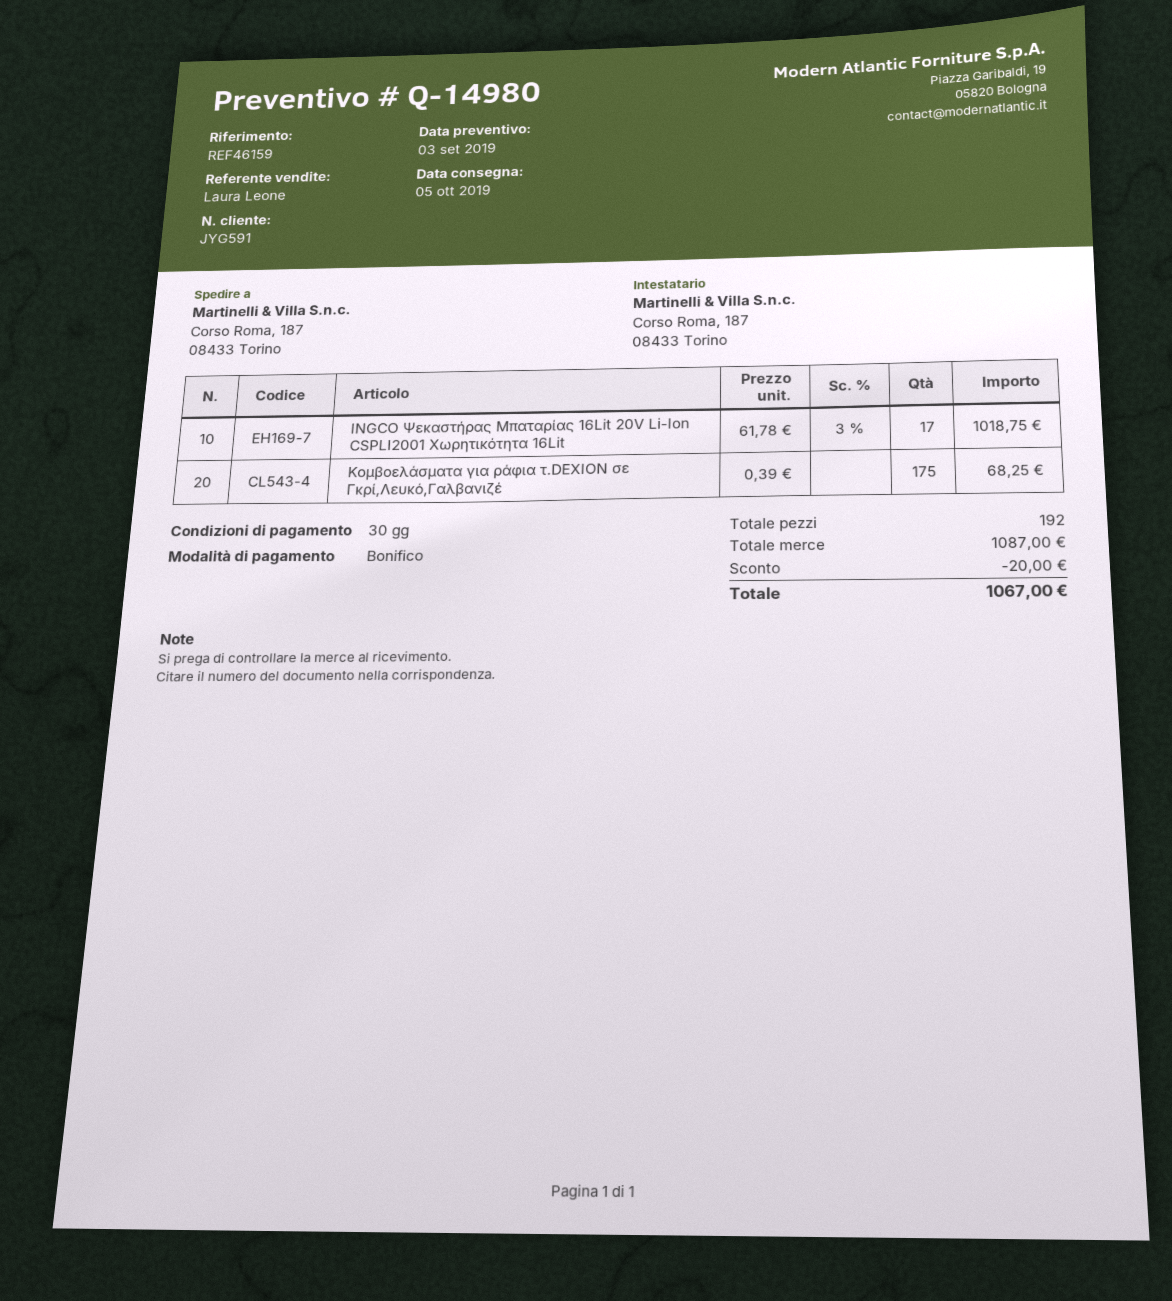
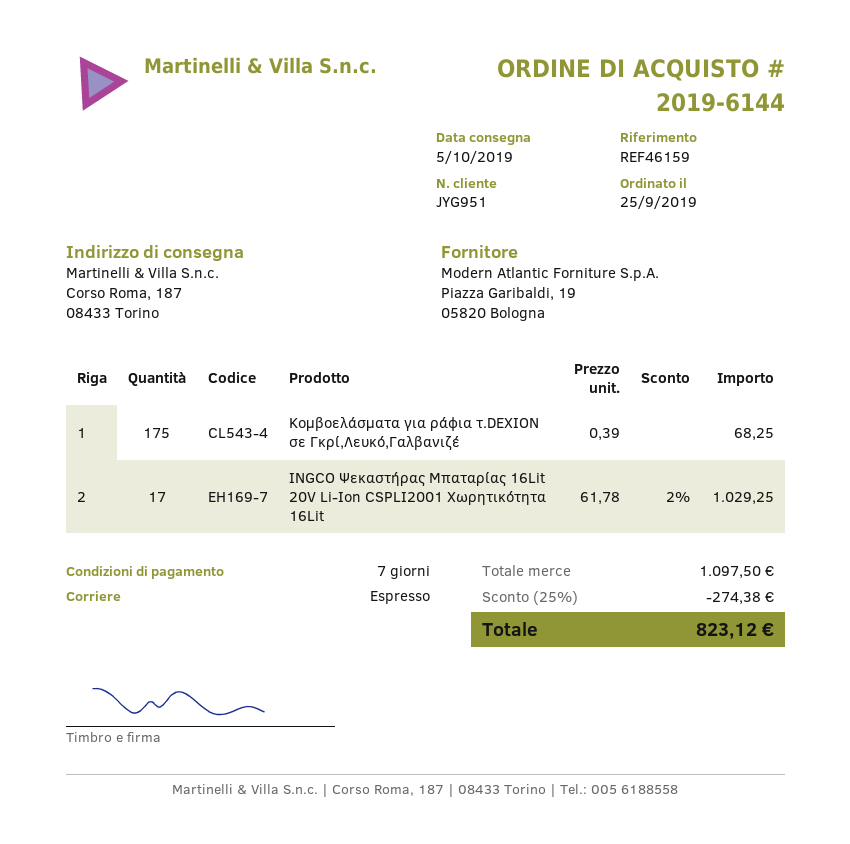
payment terms: 30 days -> 7 days
customer number: JYG591 -> JYG951
INGCO Ψεκαστήρας Μπαταρίας 16Lit 20V Li-Ion CSPLI2001 Χωρητικότητα 16Lit: 17 x 61.78 - 3% = 1018.75 -> 17 x 61.78 - 2% = 1029.25
subtotal: 1087.00 -> 1097.50
discount: 20.00 -> 274.38
total: 1067.00 -> 823.12

